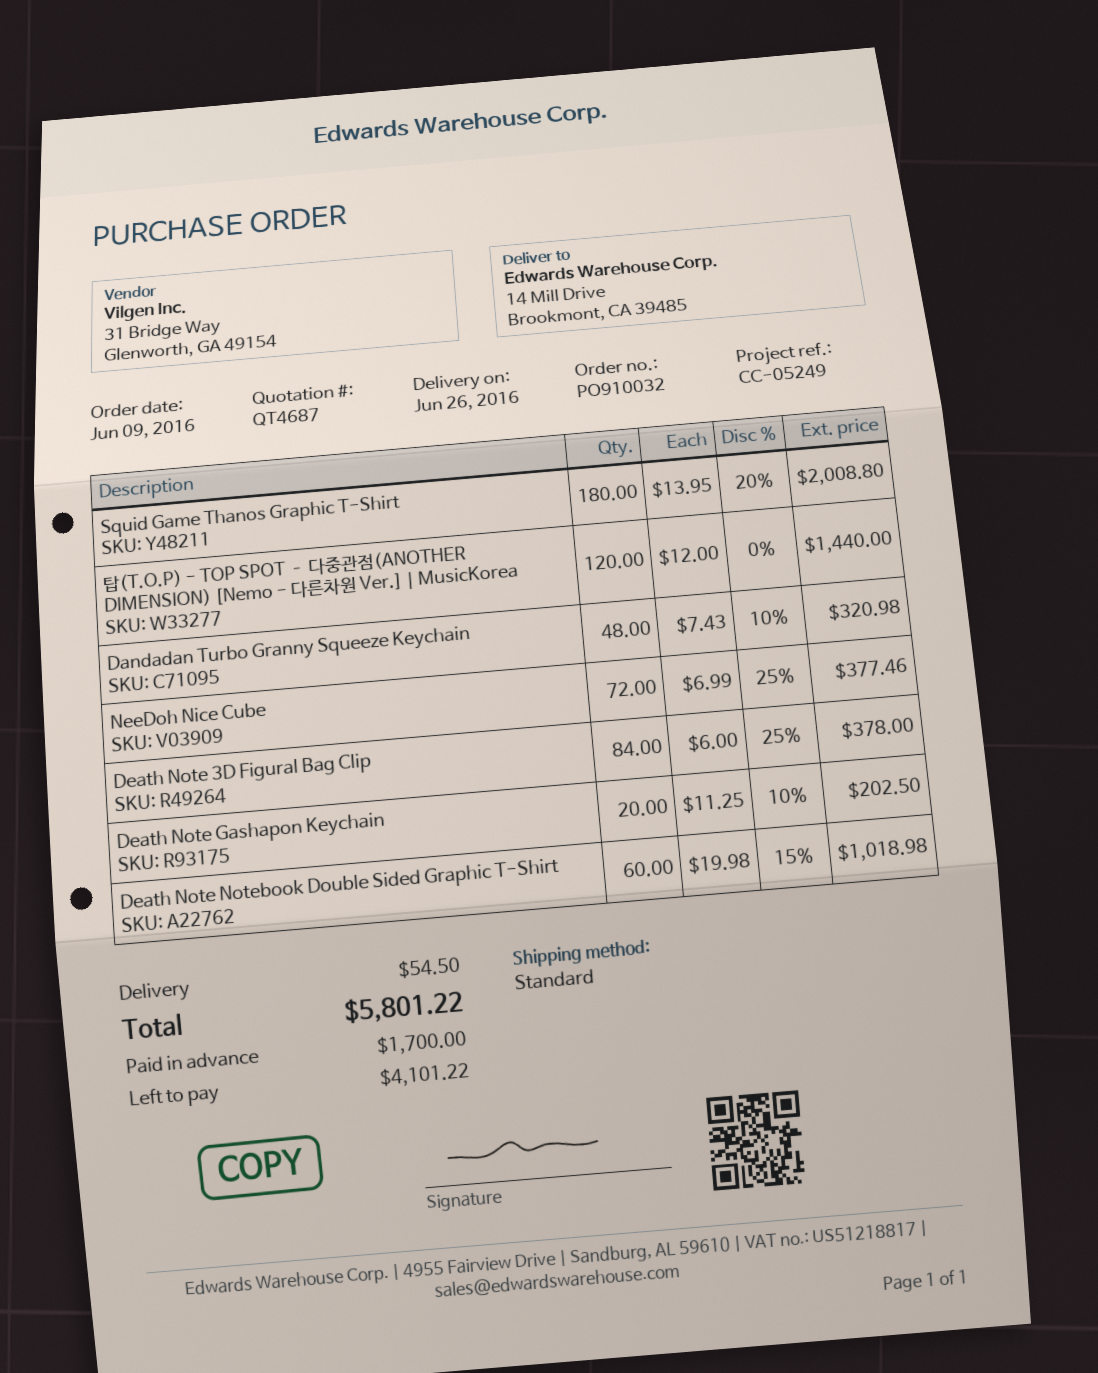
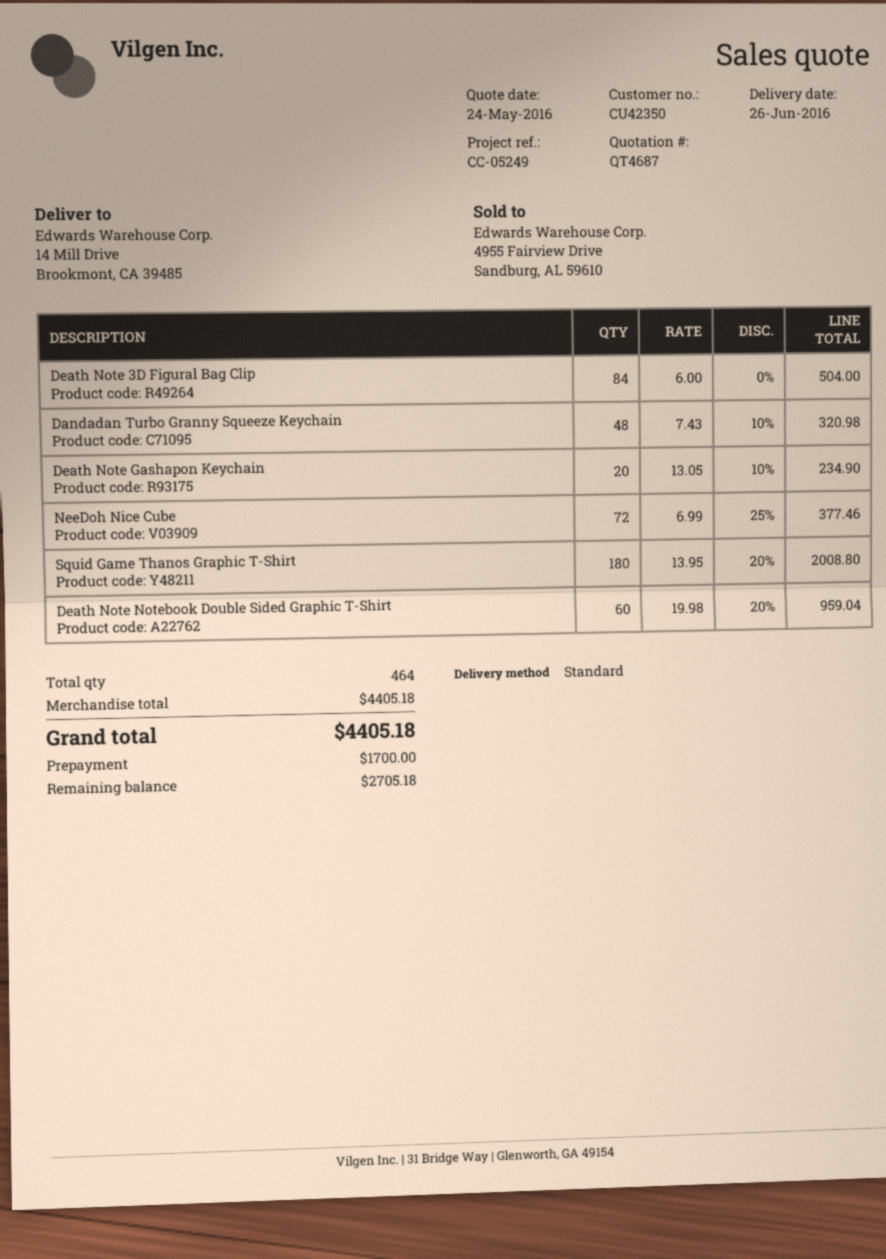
탑(T.O.P) - TOP SPOT – 다중관점(ANOTHER DIMENSION) [Nemo - 다른차원 Ver.] | MusicKorea: 120 x 12.00 = 1440.00 -> none
Death Note 3D Figural Bag Clip: 84 x 6.00 - 25% = 378.00 -> 84 x 6.00 = 504.00
Death Note Gashapon Keychain: 20 x 11.25 - 10% = 202.50 -> 20 x 13.05 - 10% = 234.90
Death Note Notebook Double Sided Graphic T-Shirt: 60 x 19.98 - 15% = 1018.98 -> 60 x 19.98 - 20% = 959.04
shipping: 54.50 -> none
total: 5801.22 -> 4405.18
balance: 4101.22 -> 2705.18

